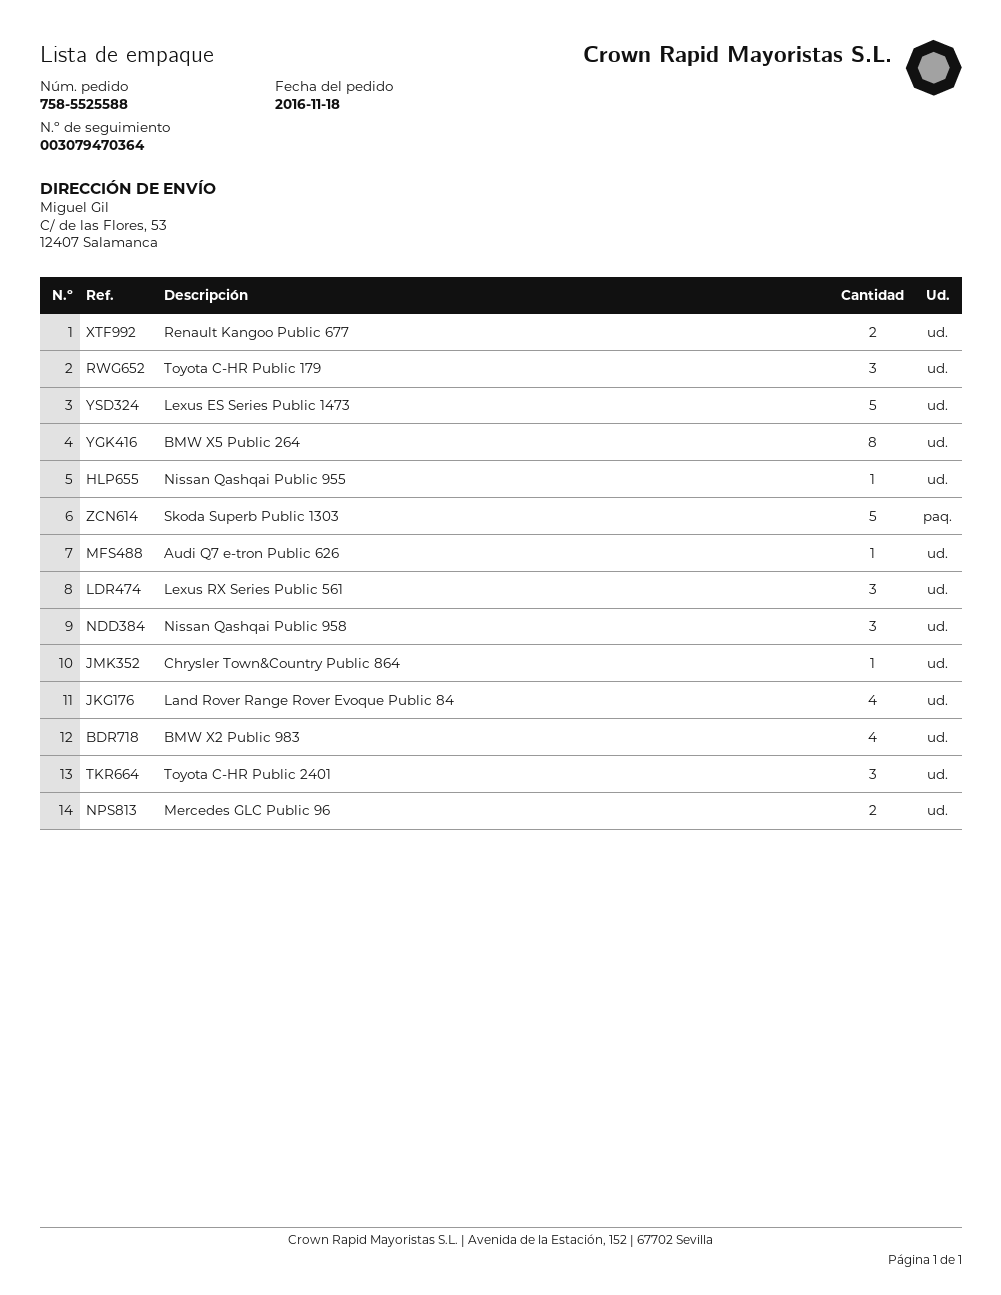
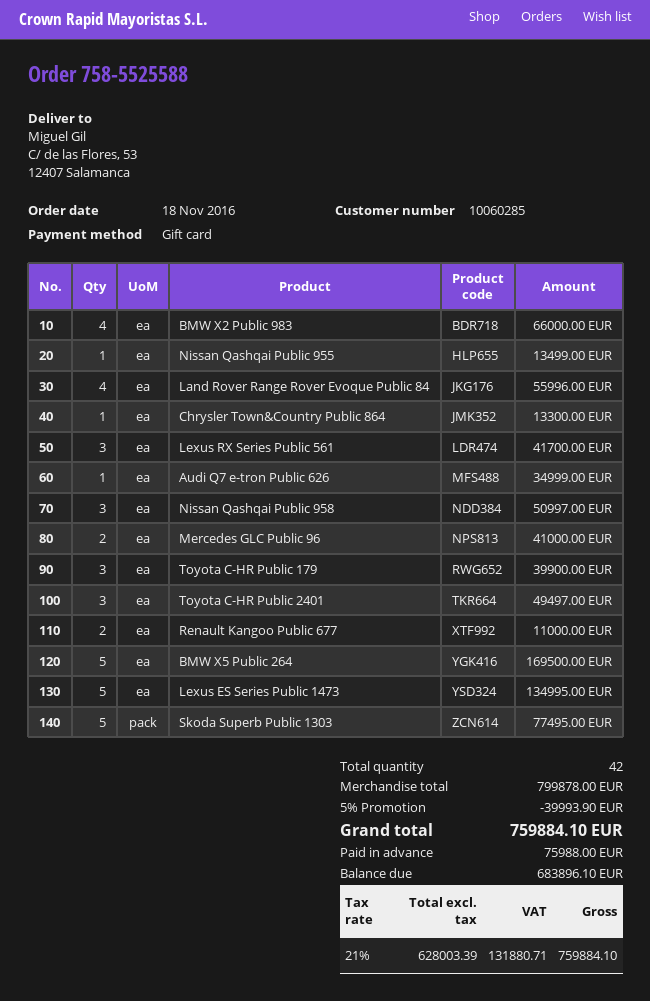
BMW X5 Public 264: 8 -> 5

